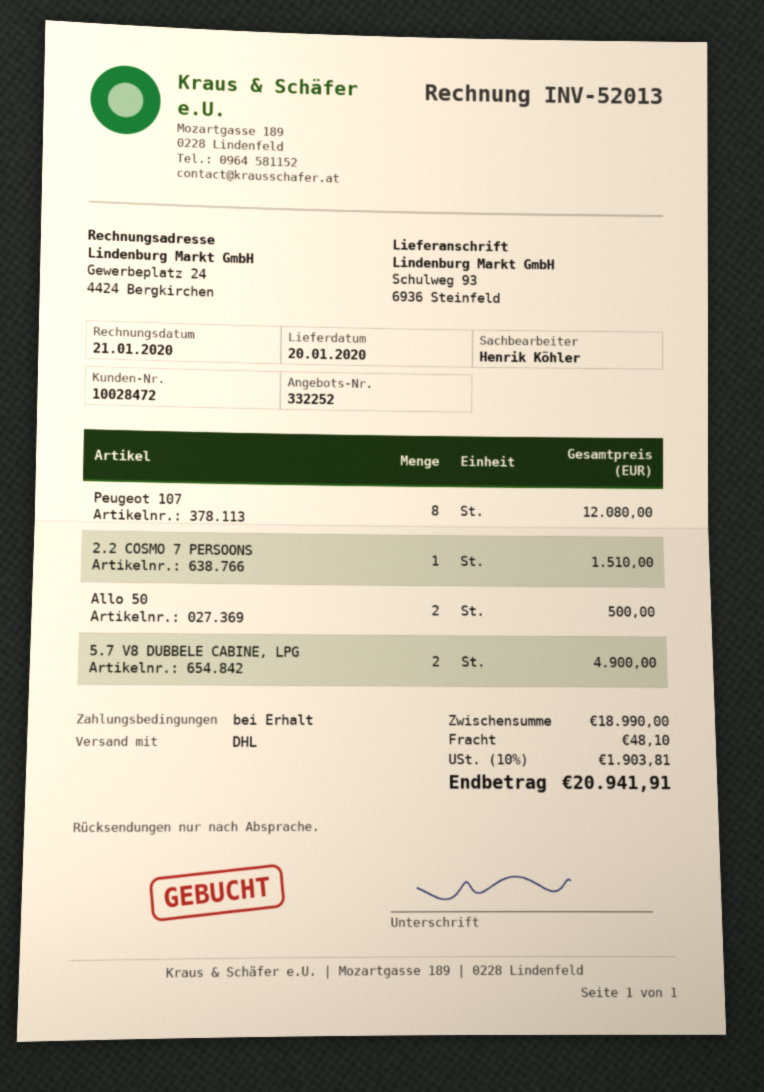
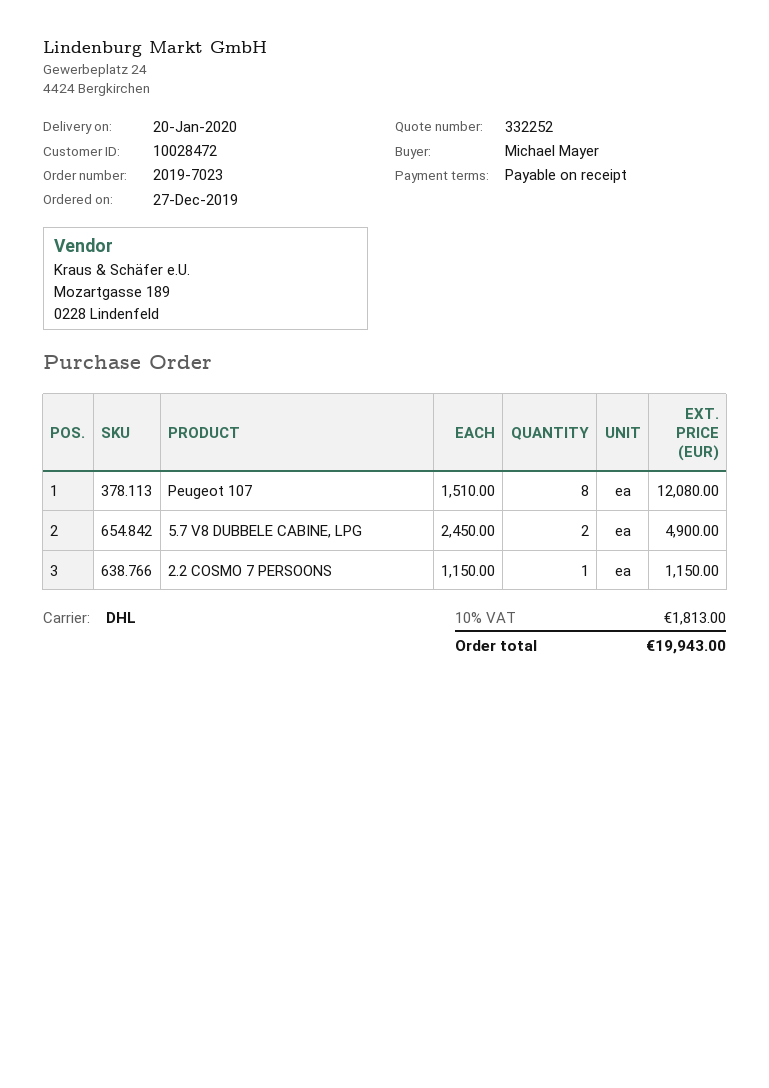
2.2 COSMO 7 PERSOONS: 1 for 1510.00 -> 1 for 1150.00
Allo 50: 2 for 500.00 -> none
shipping: 48.10 -> none
tax: 10% = 1903.81 -> 10% = 1813.00
total: 20941.91 -> 19943.00

